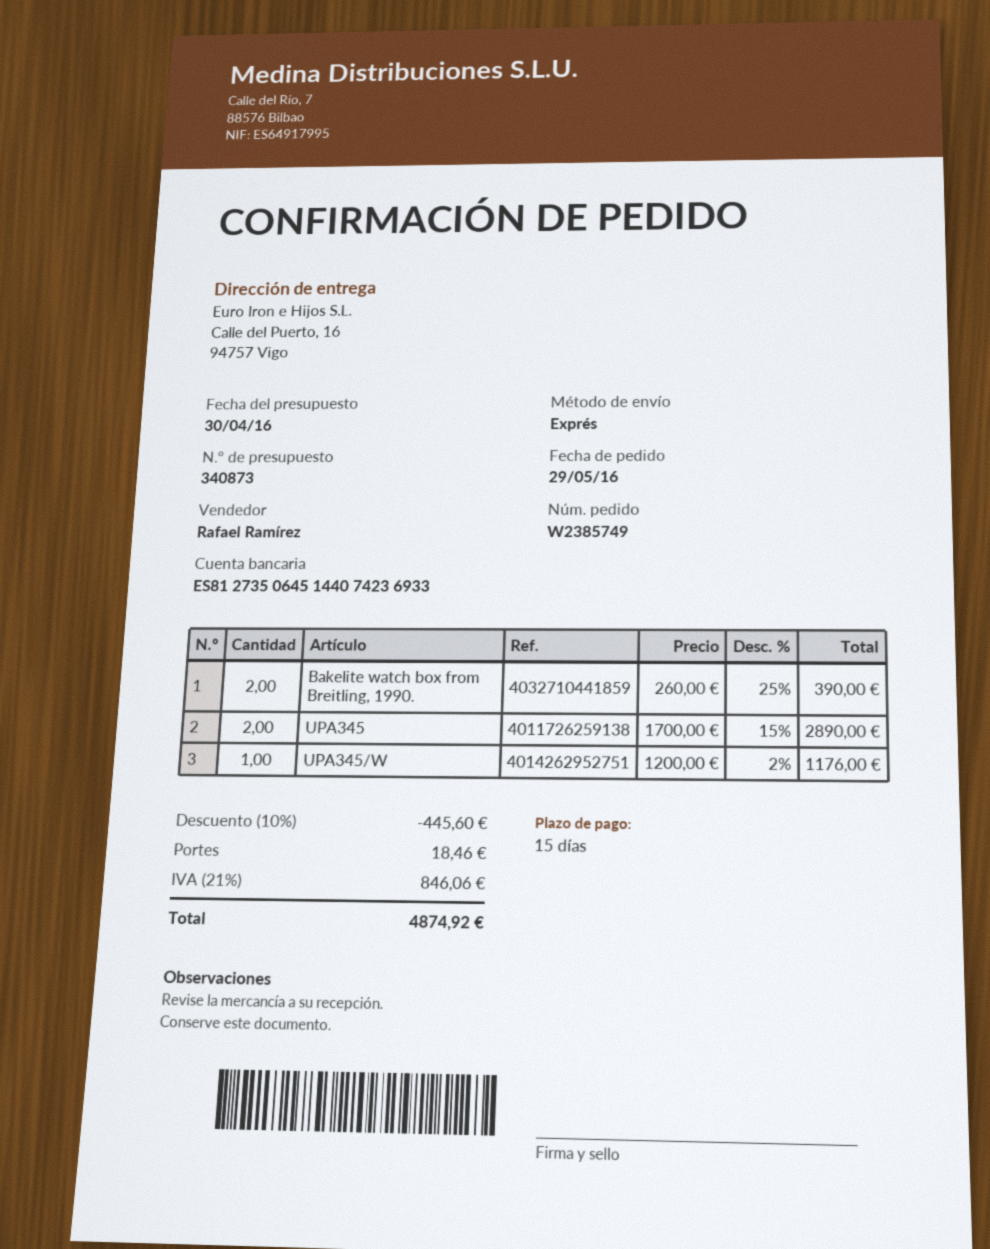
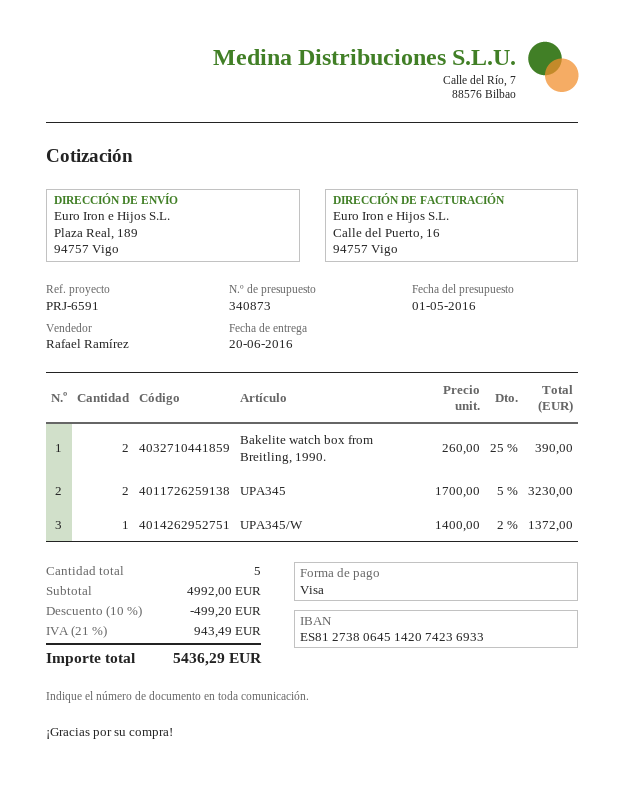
quote date: 2016-04-30 -> 2016-05-01
bank account: ES8127350645144074236933 -> ES8127380645142074236933
ship to: Calle del Puerto, 16, 94757 Vigo -> Plaza Real, 189, 94757 Vigo
UPA345: 2 x 1700.00 - 15% = 2890.00 -> 2 x 1700.00 - 5% = 3230.00
UPA345/W: 1 x 1200.00 - 2% = 1176.00 -> 1 x 1400.00 - 2% = 1372.00
discount: 10% = 445.60 -> 10% = 499.20
shipping: 18.46 -> none
tax: 21% = 846.06 -> 21% = 943.49
total: 4874.92 -> 5436.29

